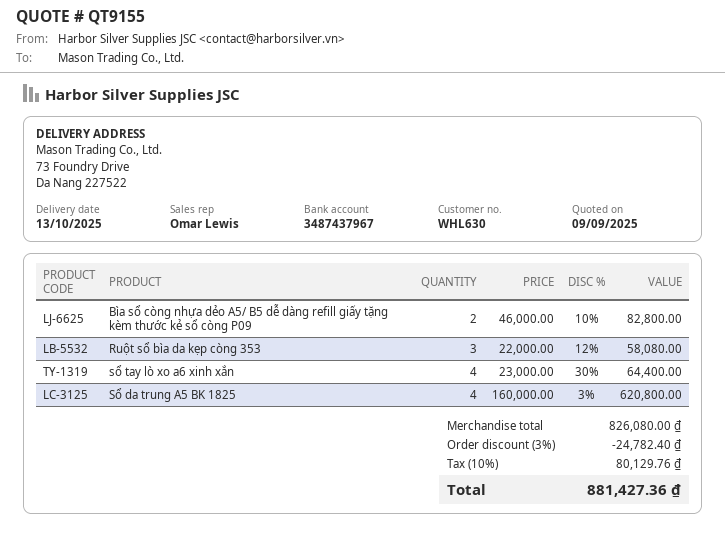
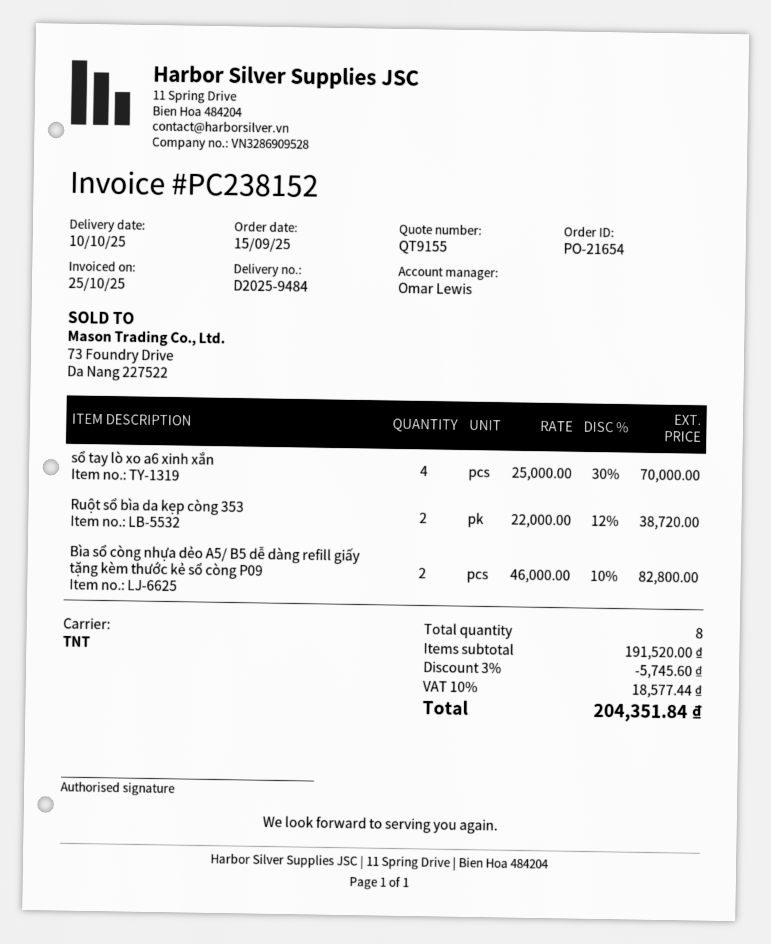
delivery date: 2025-10-13 -> 2025-10-10
Ruột sổ bìa da kẹp còng 353: 3 x 22000.00 - 12% = 58080.00 -> 2 x 22000.00 - 12% = 38720.00
sổ tay lò xo a6 xinh xắn: 4 x 23000.00 - 30% = 64400.00 -> 4 x 25000.00 - 30% = 70000.00
Sổ da trung A5 BK 1825: 4 x 160000.00 - 3% = 620800.00 -> none
subtotal: 826080.00 -> 191520.00
discount: 3% = 24782.40 -> 3% = 5745.60
tax: 10% = 80129.76 -> 10% = 18577.44
total: 881427.36 -> 204351.84

